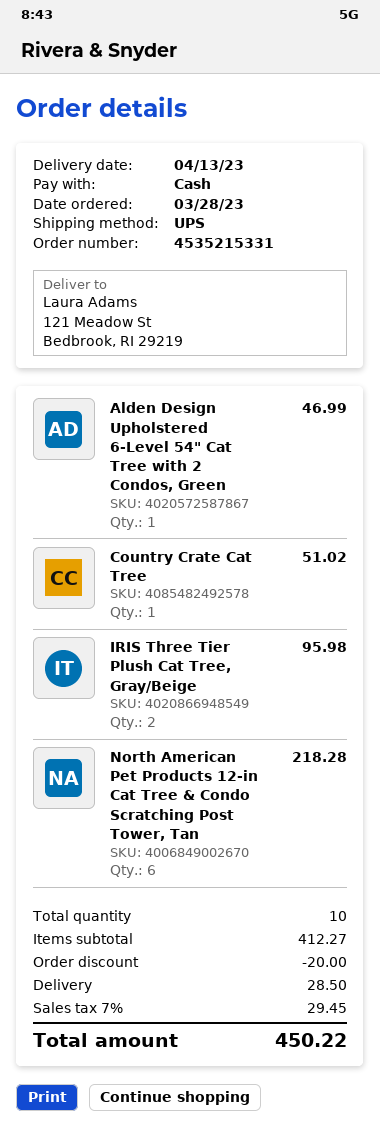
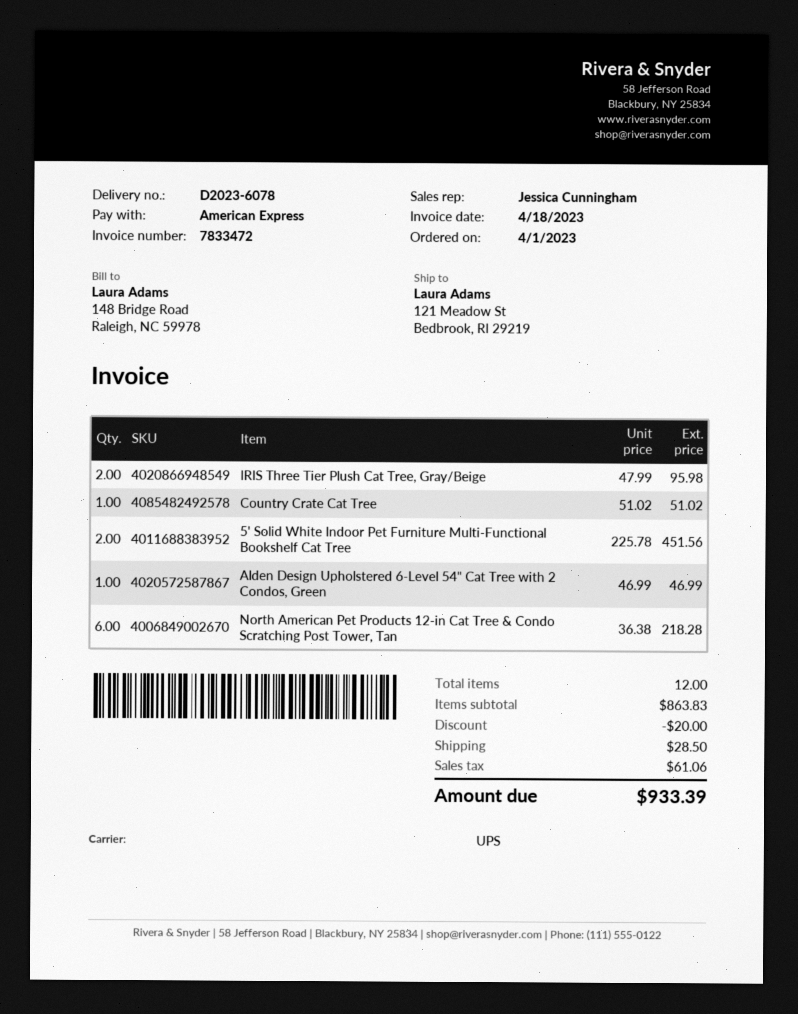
order date: 2023-03-28 -> 2023-04-01
payment method: cash -> American Express
5' Solid White Indoor Pet Furniture Multi-Functional Bookshelf Cat Tree: none -> 2 for 451.56
total quantity: 10 -> 12
subtotal: 412.27 -> 863.83
tax: 29.45 -> 61.06
total: 450.22 -> 933.39

